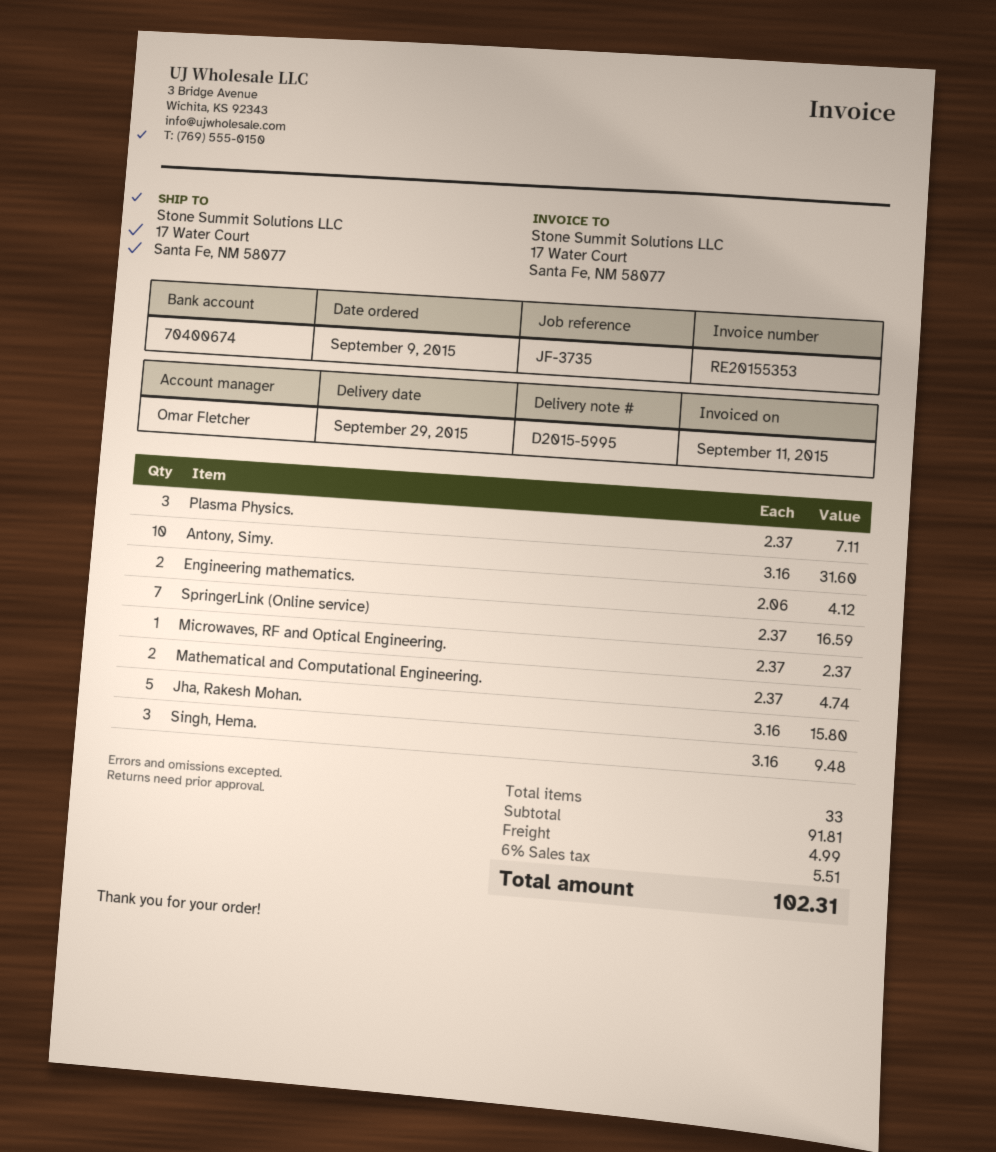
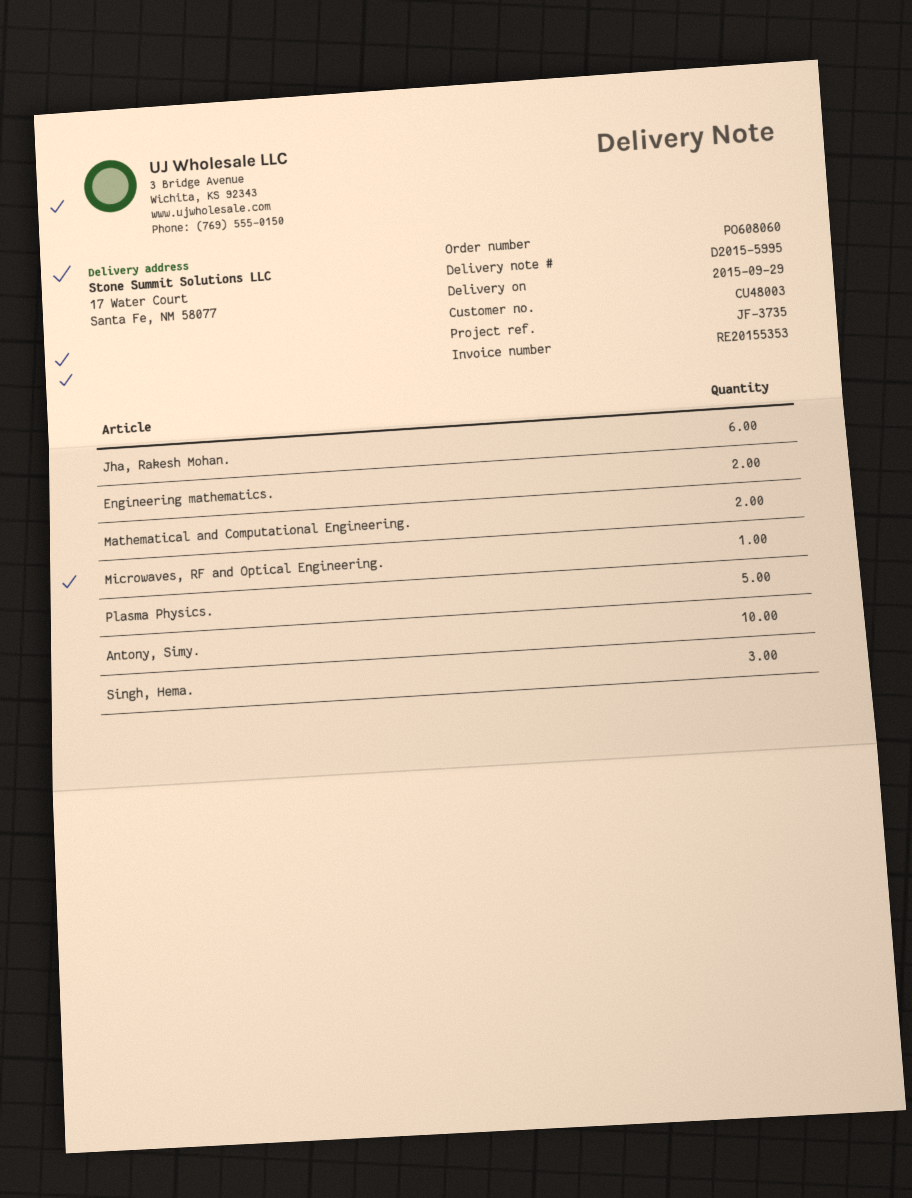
Plasma Physics.: 3 -> 5
SpringerLink (Online service): 7 -> none
Jha, Rakesh Mohan.: 5 -> 6

